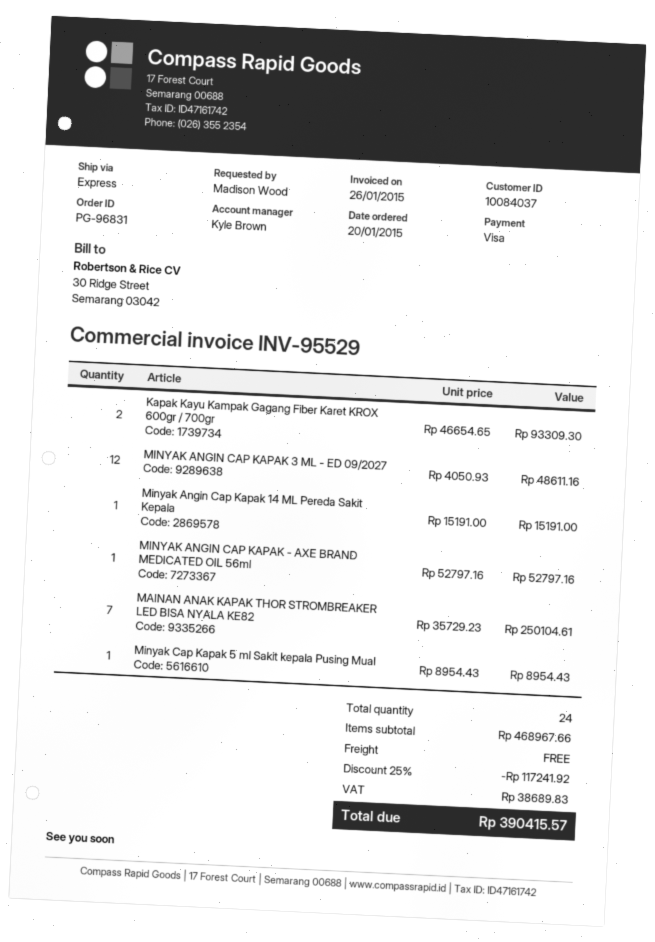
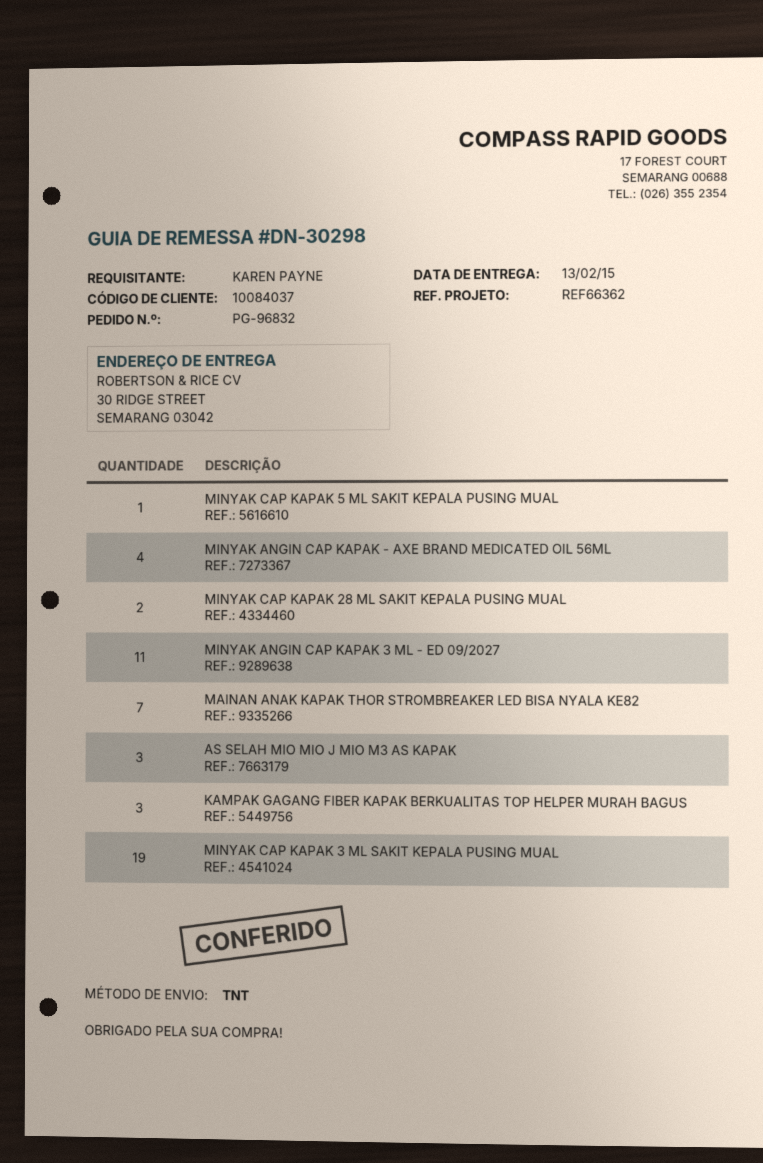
order number: PG-96831 -> PG-96832
ordered by: Madison Wood -> KAREN PAYNE
shipping method: express -> TNT
Kapak Kayu Kampak Gagang Fiber Karet KROX 600gr / 700gr: 2 -> none
MINYAK ANGIN CAP KAPAK 3 ML - ED 09/2027: 12 -> 11
Minyak Angin Cap Kapak 14 ML Pereda Sakit Kepala: 1 -> none
MINYAK ANGIN CAP KAPAK - AXE BRAND MEDICATED OIL 56ml: 1 -> 4
MINYAK CAP KAPAK 28 ML SAKIT KEPALA PUSING MUAL: none -> 2
AS SELAH MIO MIO J MIO M3 AS KAPAK: none -> 3
KAMPAK GAGANG FIBER KAPAK BERKUALITAS TOP HELPER MURAH BAGUS: none -> 3
MINYAK CAP KAPAK 3 ML SAKIT KEPALA PUSING MUAL: none -> 19

